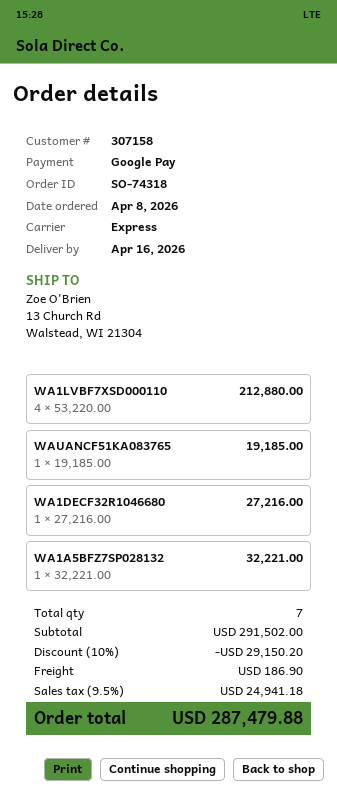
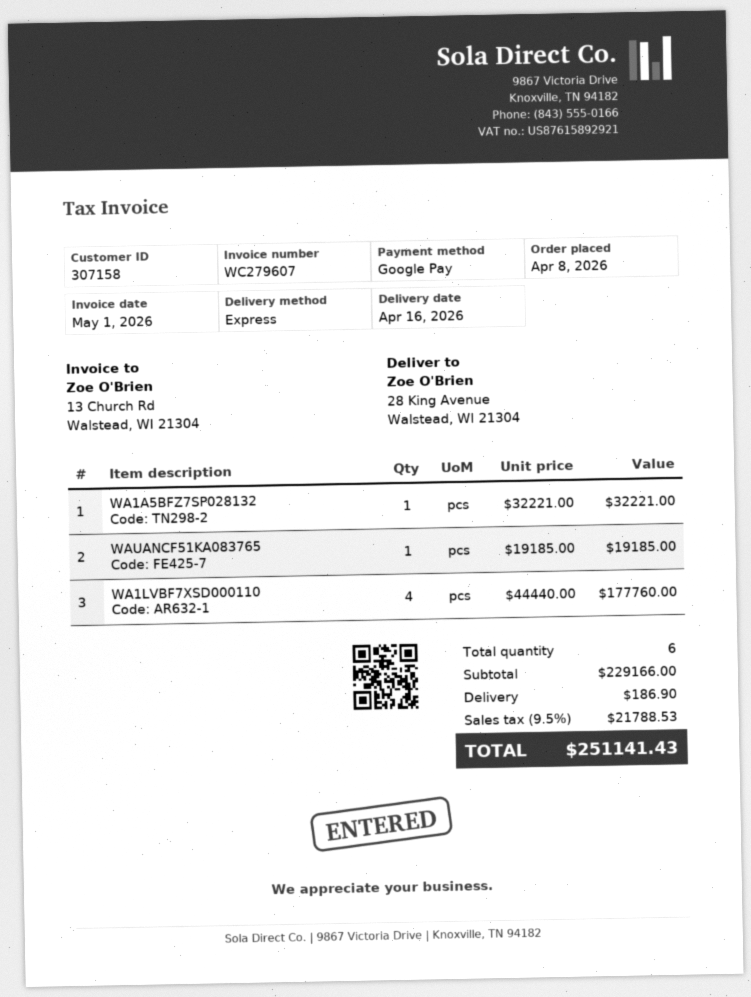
ship to: 13 Church Rd, Walstead, WI 21304 -> 28 King Avenue, Walstead, WI 21304
WA1LVBF7XSD000110: 4 x 53220.00 = 212880.00 -> 4 x 44440.00 = 177760.00
WA1DECF32R1046680: 1 x 27216.00 = 27216.00 -> none
total quantity: 7 -> 6
subtotal: 291502.00 -> 229166.00
discount: 10% = 29150.20 -> none
tax: 9.5% = 24941.18 -> 9.5% = 21788.53
total: 287479.88 -> 251141.43

